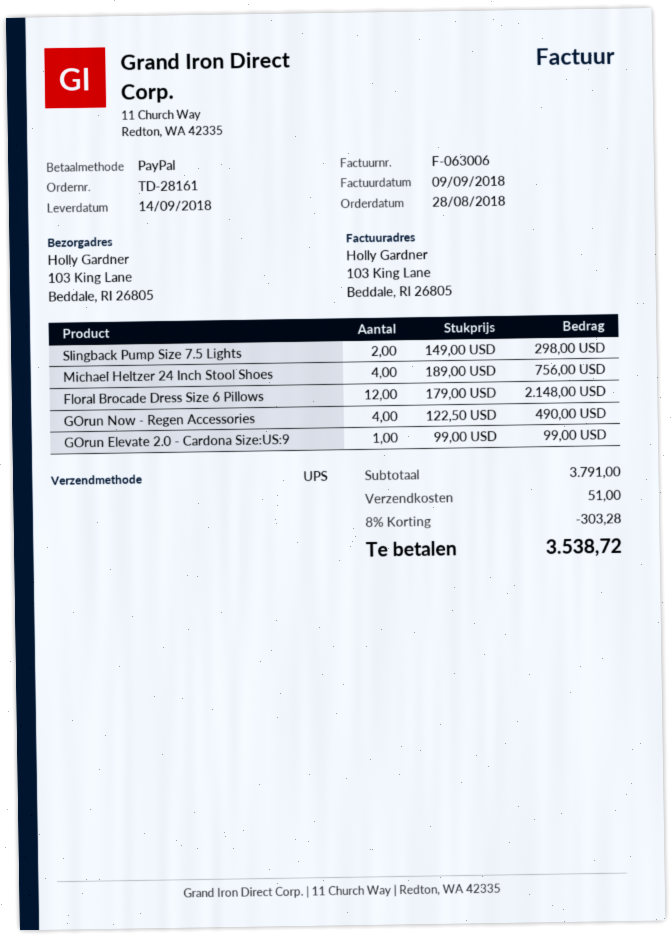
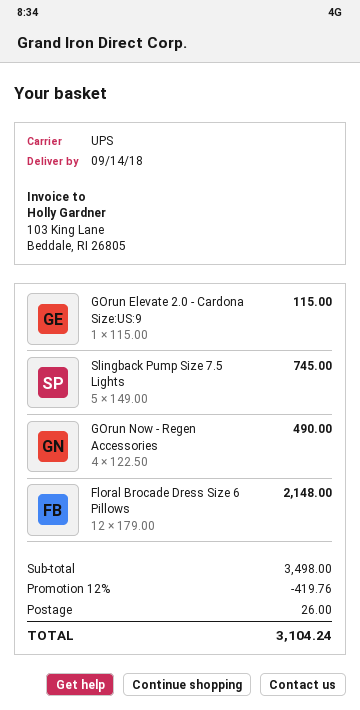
Slingback Pump Size 7.5 Lights: 2 x 149.00 = 298.00 -> 5 x 149.00 = 745.00
Michael Heltzer 24 Inch Stool Shoes: 4 x 189.00 = 756.00 -> none
GOrun Elevate 2.0 - Cardona Size:US:9: 1 x 99.00 = 99.00 -> 1 x 115.00 = 115.00
subtotal: 3791.00 -> 3498.00
discount: 8% = 303.28 -> 12% = 419.76
shipping: 51.00 -> 26.00
total: 3538.72 -> 3104.24

